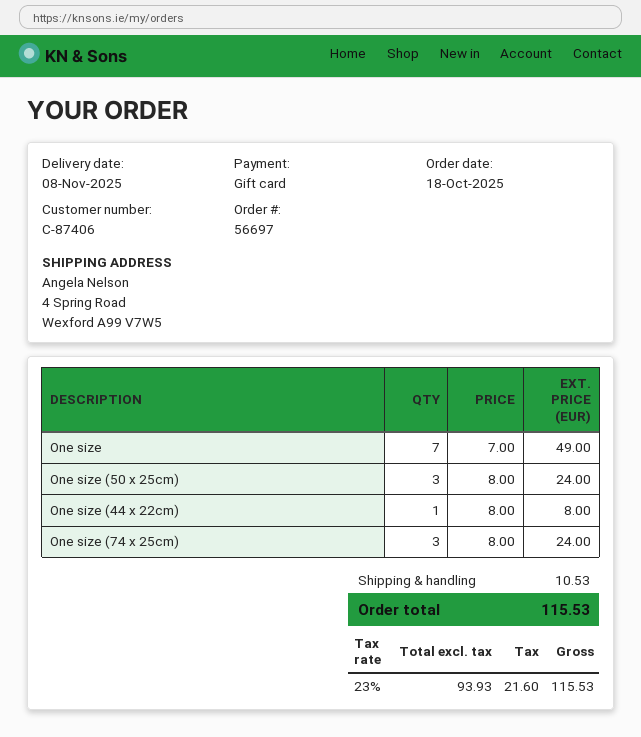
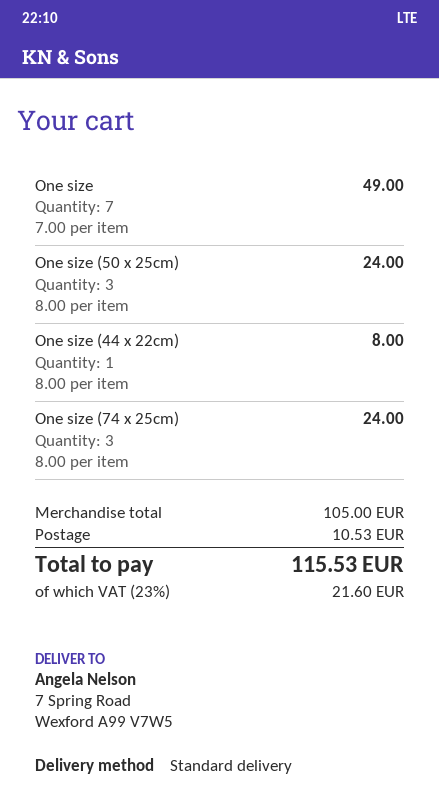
ship to: 4 Spring Road, Wexford A99 V7W5 -> 7 Spring Road, Wexford A99 V7W5

